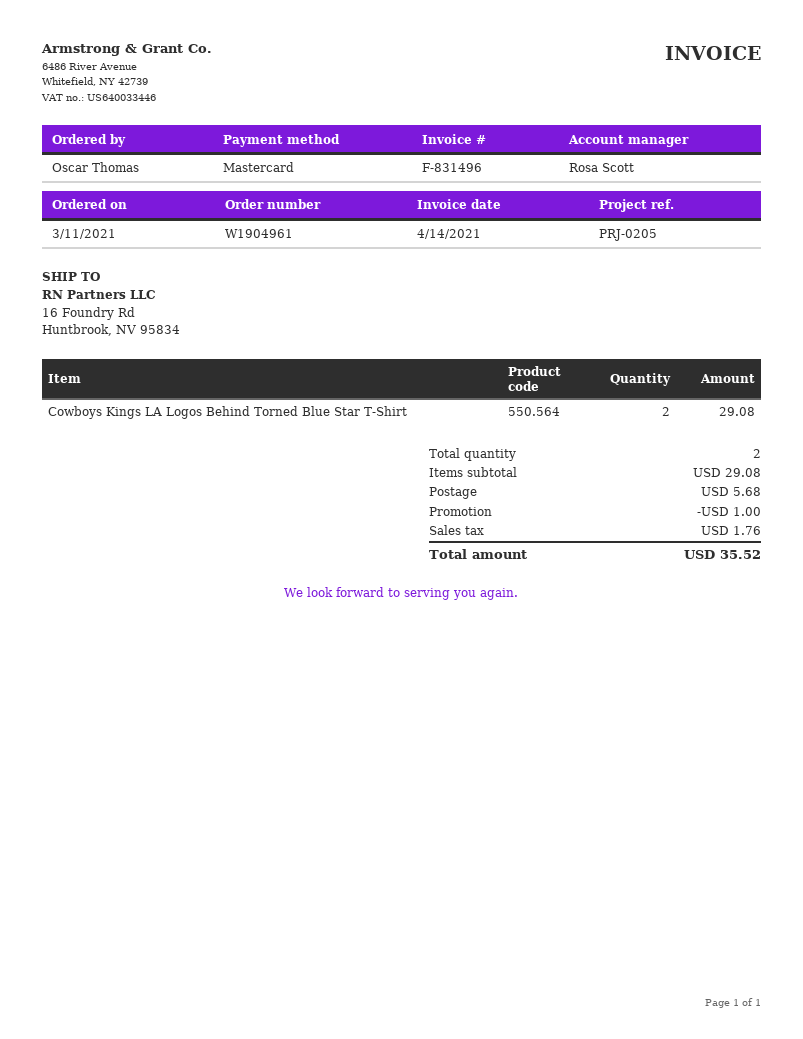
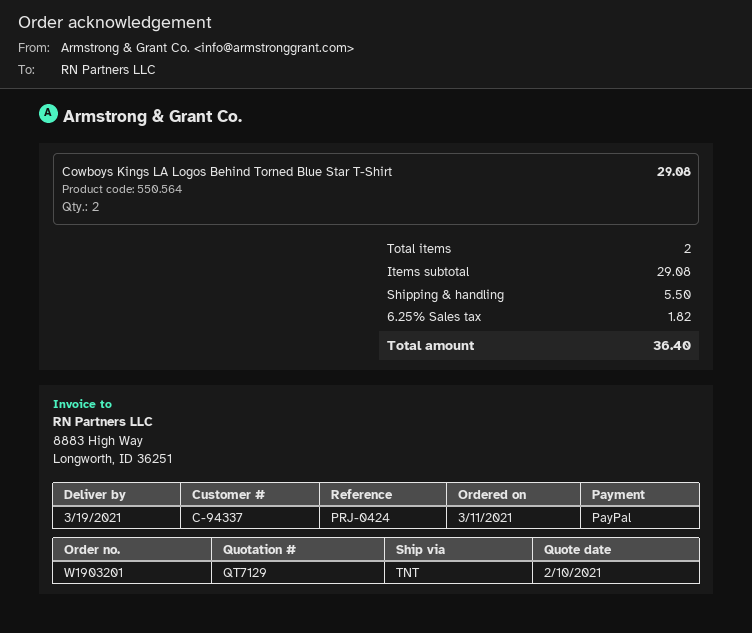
order number: W1904961 -> W1903201
reference: PRJ-0205 -> PRJ-0424
payment method: Mastercard -> PayPal
discount: 1.00 -> none
shipping: 5.68 -> 5.50
tax: 1.76 -> 1.82
total: 35.52 -> 36.40

